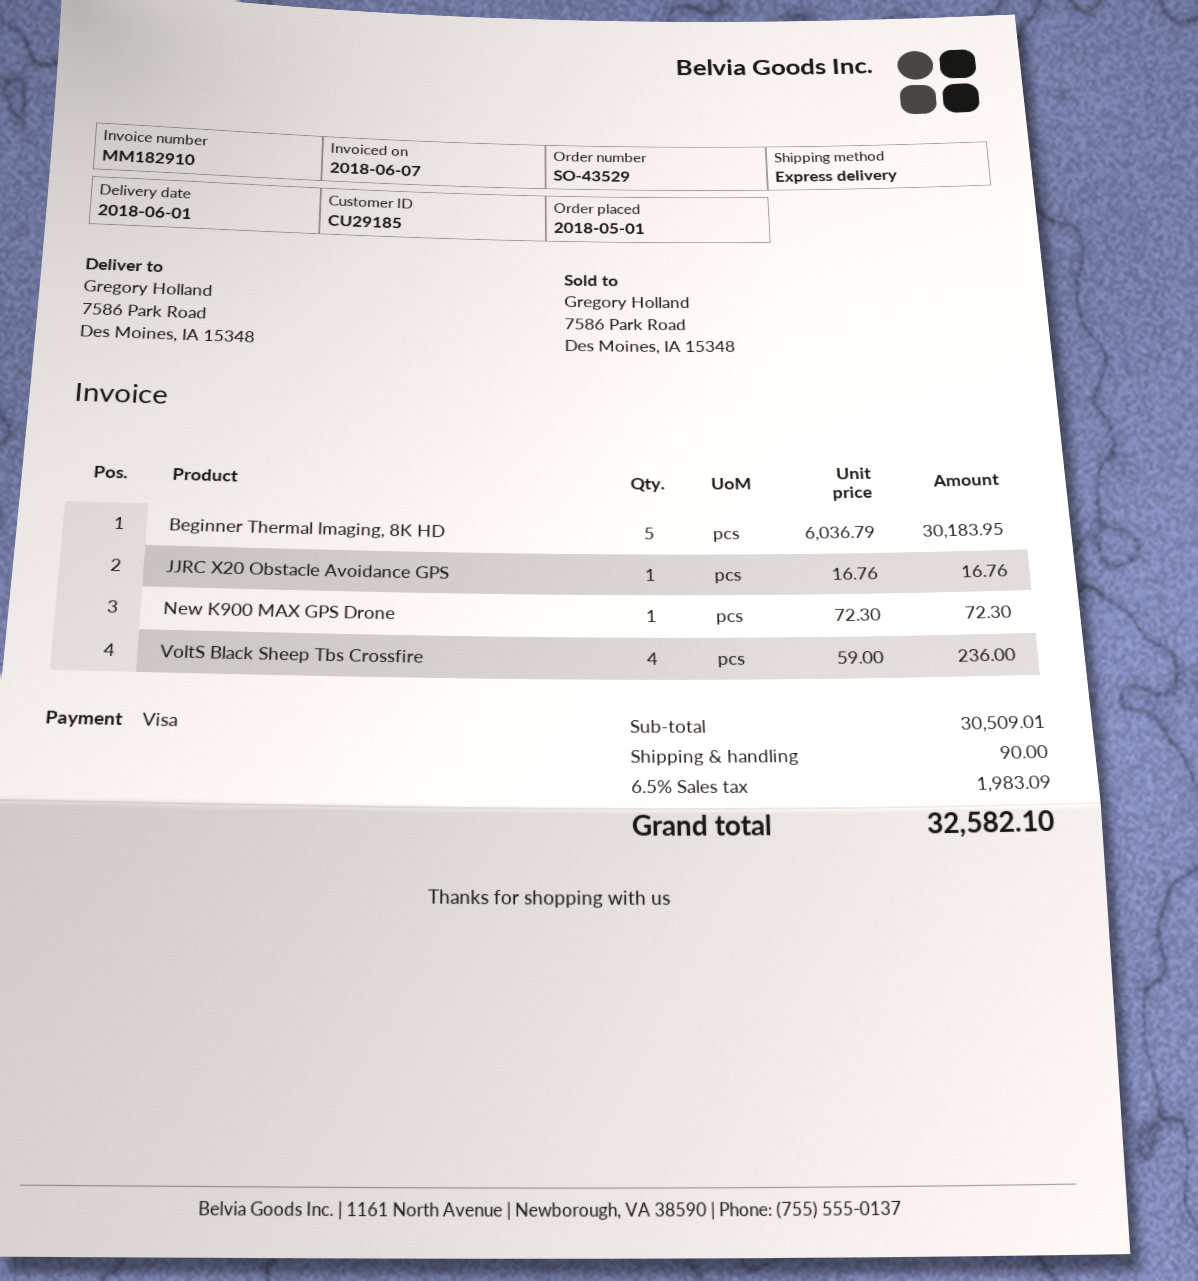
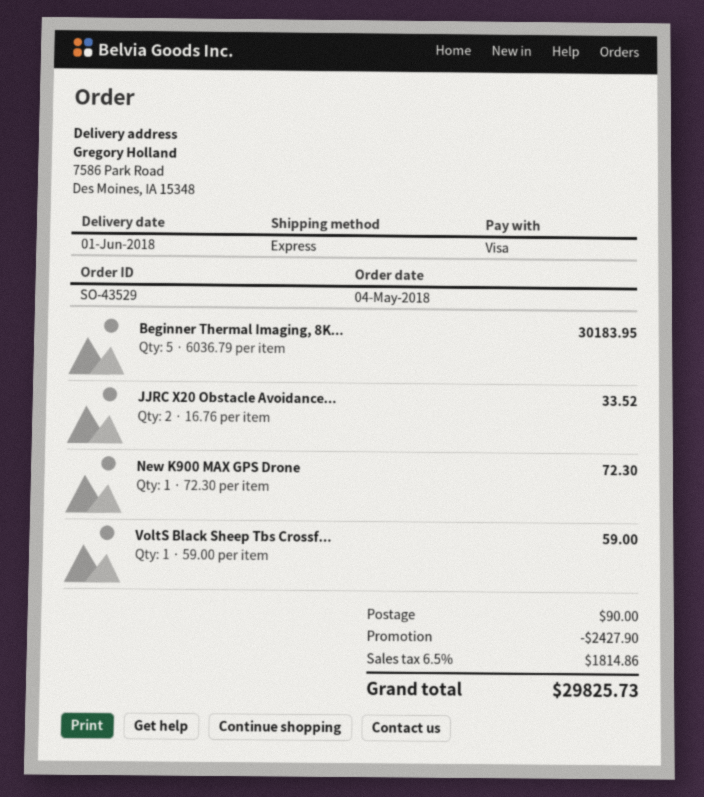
order date: 2018-05-01 -> 2018-05-04
JJRC X20 Obstacle Avoidance GPS: 1 x 16.76 = 16.76 -> 2 x 16.76 = 33.52
VoltS Black Sheep Tbs Crossfire: 4 x 59.00 = 236.00 -> 1 x 59.00 = 59.00
discount: none -> 2427.90
tax: 6.5% = 1983.09 -> 6.5% = 1814.86
total: 32582.10 -> 29825.73

